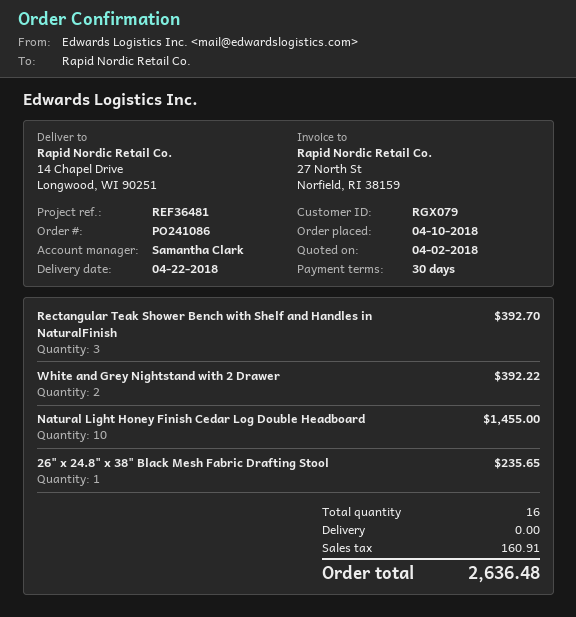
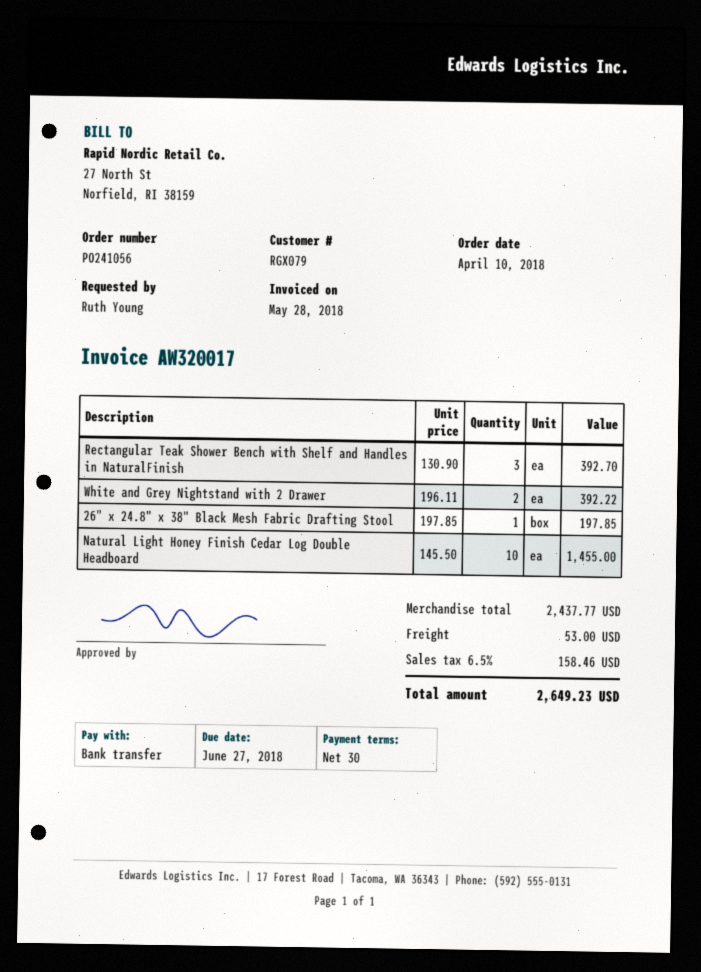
order number: PO241086 -> PO241056
26" x 24.8" x 38" Black Mesh Fabric Drafting Stool: 1 for 235.65 -> 1 for 197.85
shipping: 0.00 -> 53.00
tax: 160.91 -> 158.46
total: 2636.48 -> 2649.23

